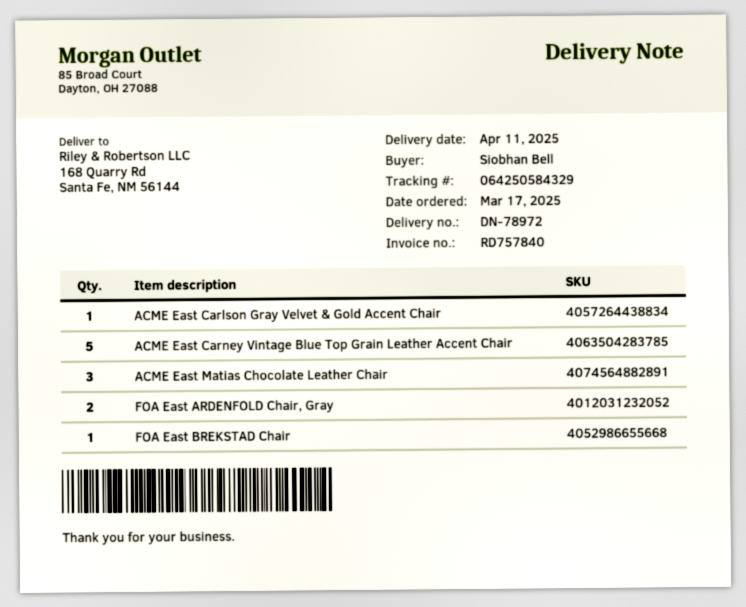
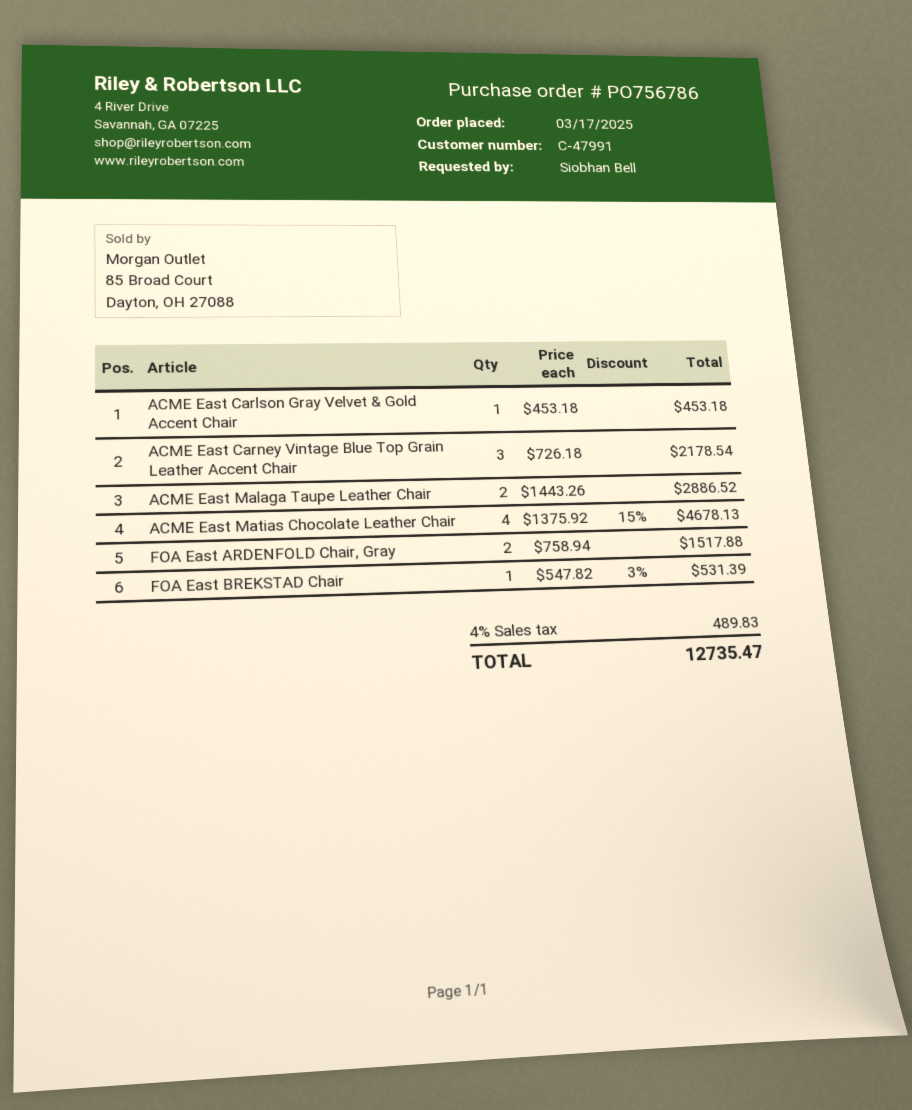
ACME East Carney Vintage Blue Top Grain Leather Accent Chair: 5 -> 3
ACME East Matias Chocolate Leather Chair: 3 -> 4
ACME East Malaga Taupe Leather Chair: none -> 2

